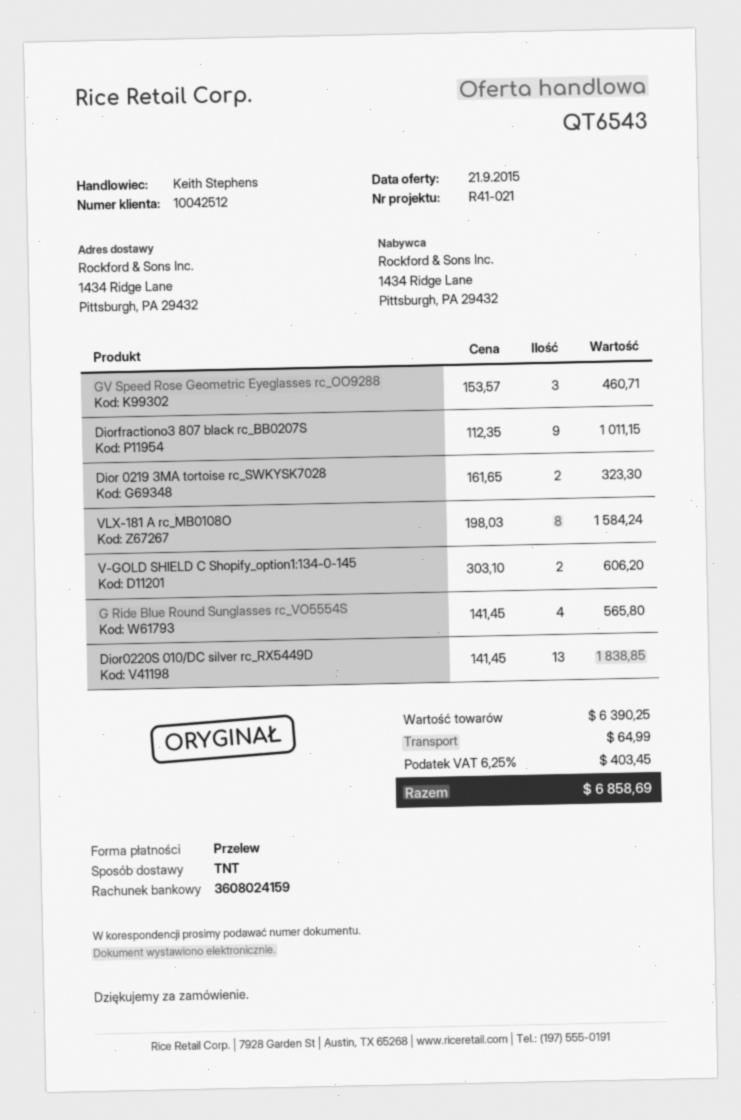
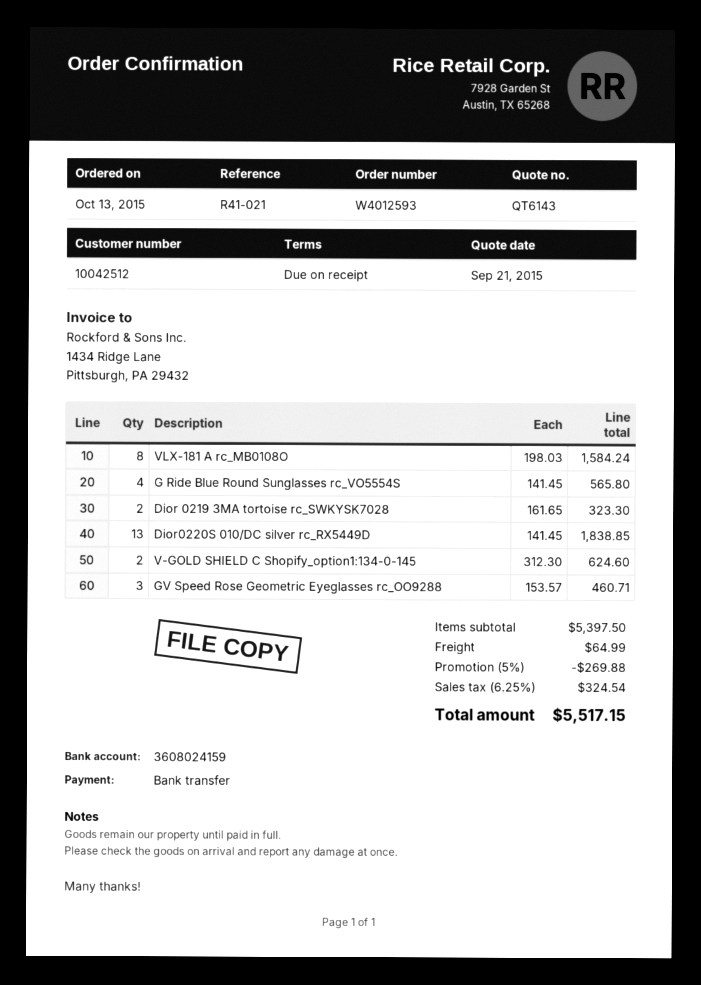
quote number: QT6543 -> QT6143
Diorfractiono3 807 black rc_BB0207S: 9 x 112.35 = 1011.15 -> none
V-GOLD SHIELD C Shopify_option1:134-0-145: 2 x 303.10 = 606.20 -> 2 x 312.30 = 624.60
subtotal: 6390.25 -> 5397.50
discount: none -> 5% = 269.88
tax: 6.25% = 403.45 -> 6.25% = 324.54
total: 6858.69 -> 5517.15

